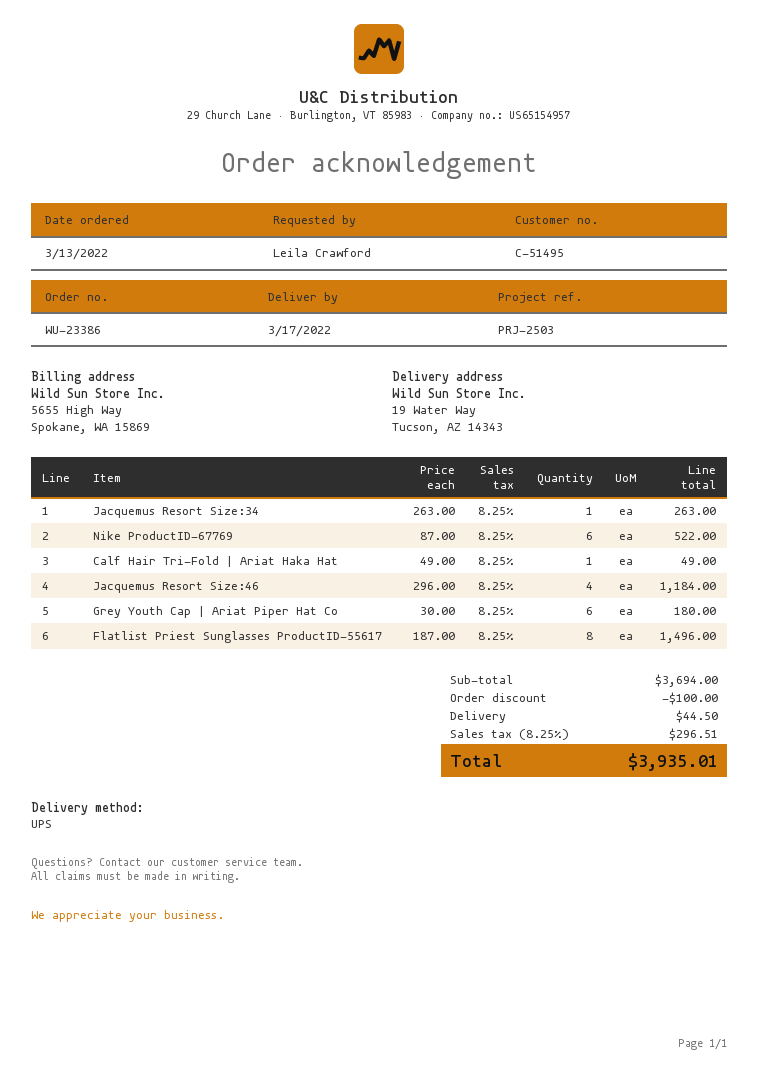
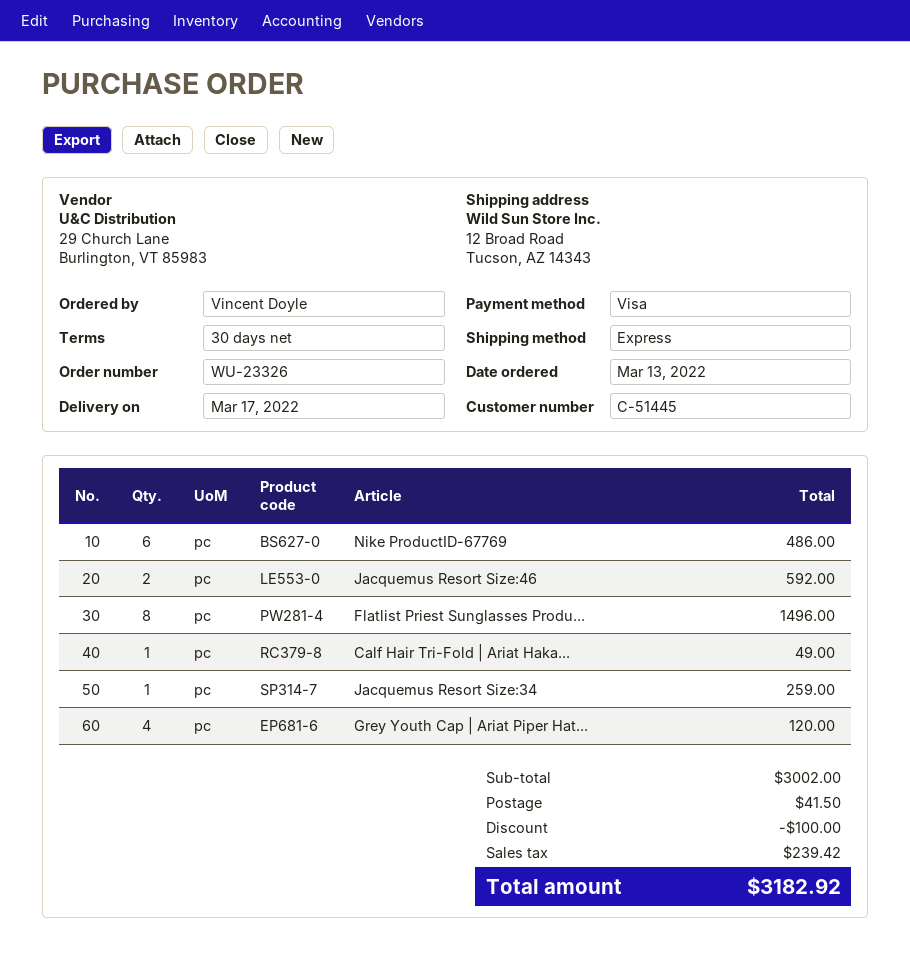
order number: WU-23386 -> WU-23326
customer number: C-51495 -> C-51445
ordered by: Leila Crawford -> Vincent Doyle
shipping method: UPS -> express
ship to: 19 Water Way, Tucson, AZ 14343 -> 12 Broad Road, Tucson, AZ 14343
Jacquemus Resort Size:34: 1 for 263.00 -> 1 for 259.00
Nike ProductID-67769: 6 for 522.00 -> 6 for 486.00
Jacquemus Resort Size:46: 4 for 1184.00 -> 2 for 592.00
Grey Youth Cap | Ariat Piper Hat Co: 6 for 180.00 -> 4 for 120.00
subtotal: 3694.00 -> 3002.00
shipping: 44.50 -> 41.50
tax: 296.51 -> 239.42
total: 3935.01 -> 3182.92

